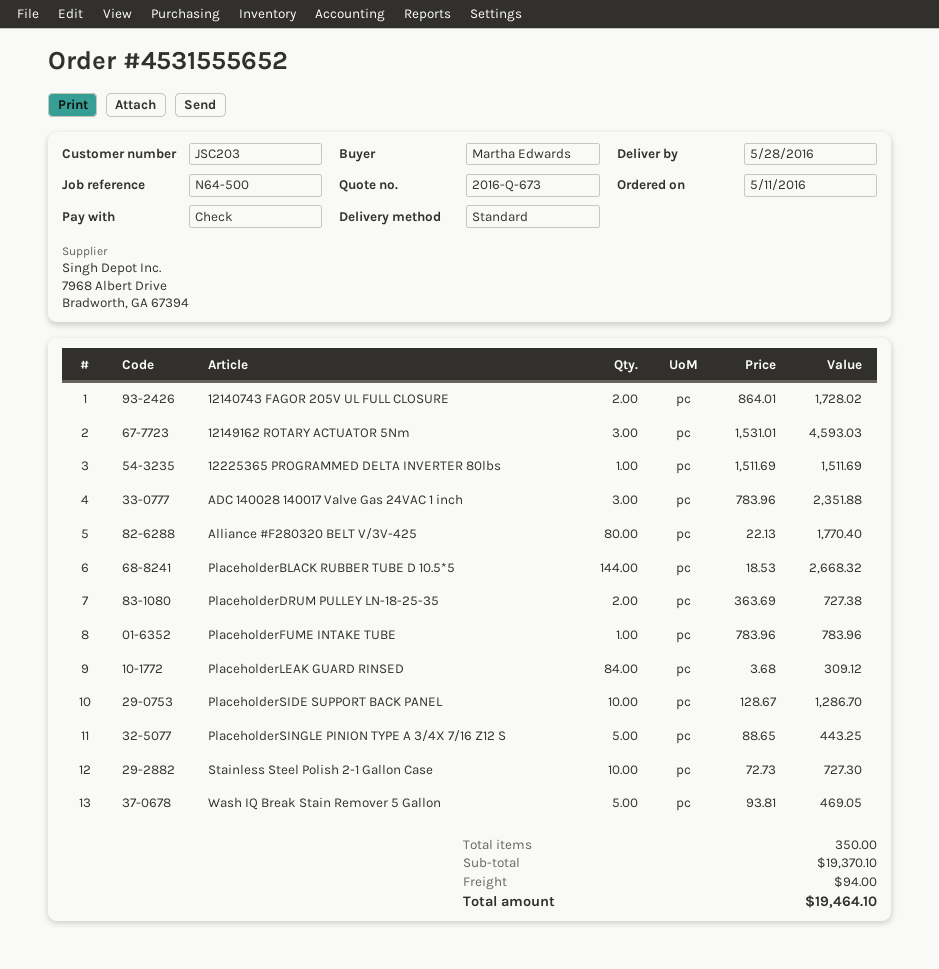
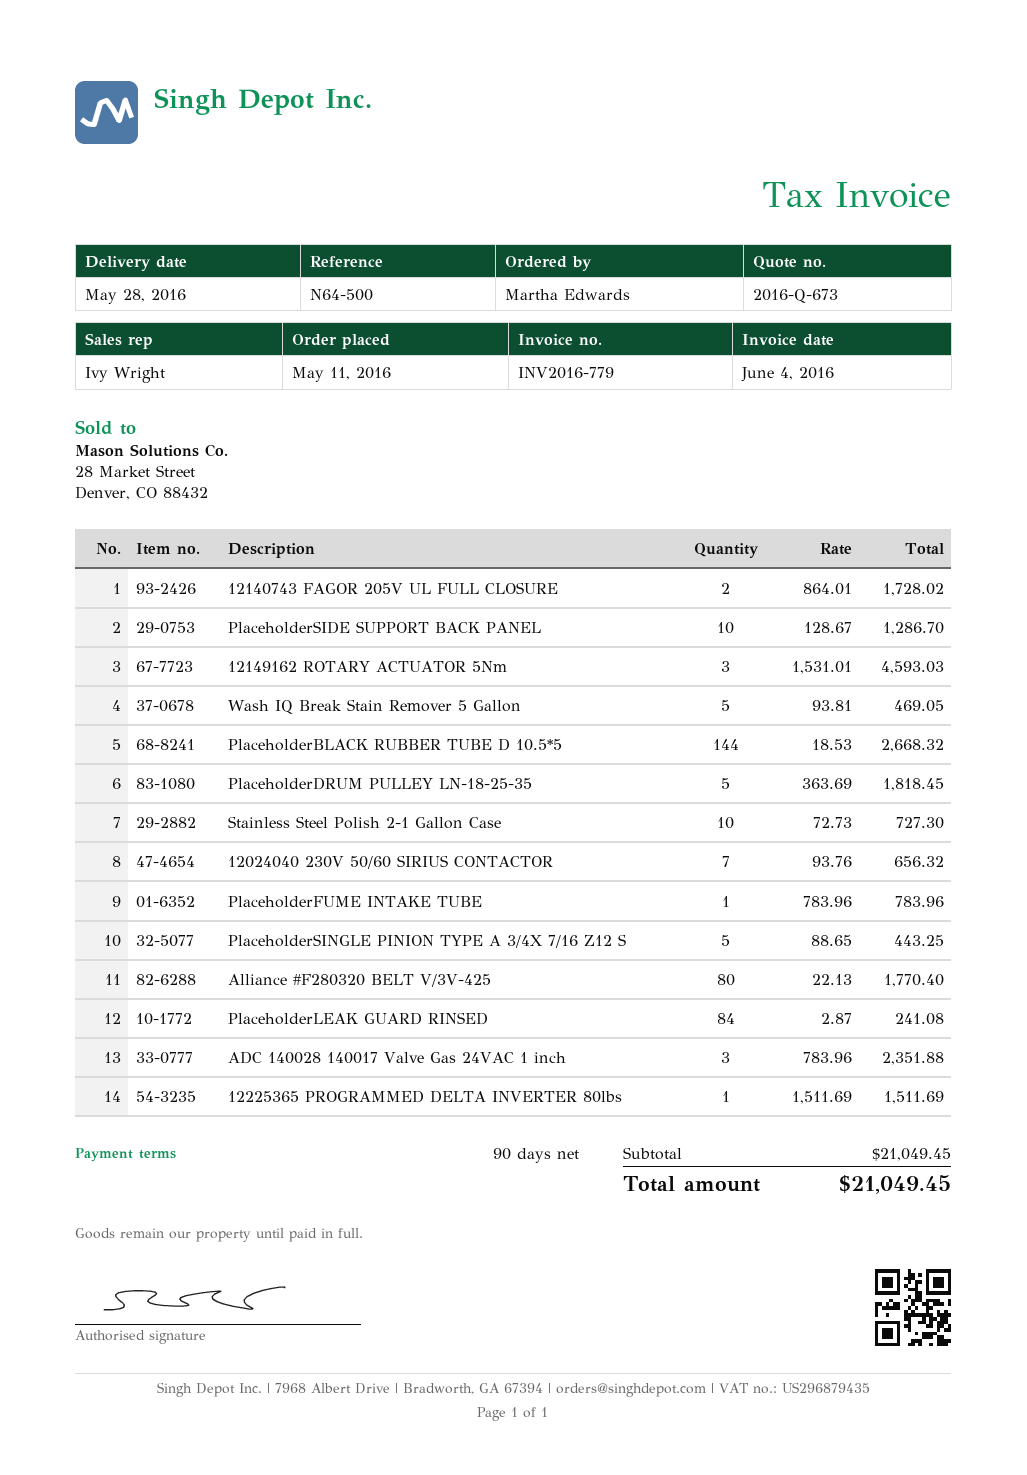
PlaceholderDRUM PULLEY LN-18-25-35: 2 x 363.69 = 727.38 -> 5 x 363.69 = 1818.45
PlaceholderLEAK GUARD RINSED: 84 x 3.68 = 309.12 -> 84 x 2.87 = 241.08
12024040 230V 50/60 SIRIUS CONTACTOR: none -> 7 x 93.76 = 656.32
subtotal: 19370.10 -> 21049.45
shipping: 94.00 -> none
total: 19464.10 -> 21049.45

